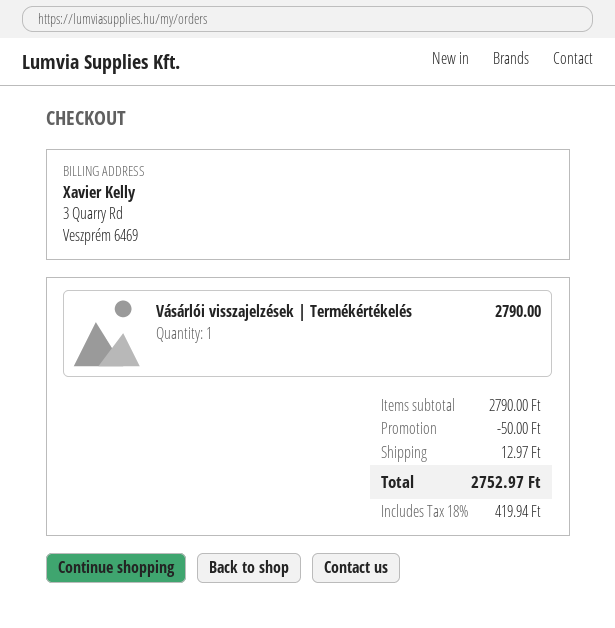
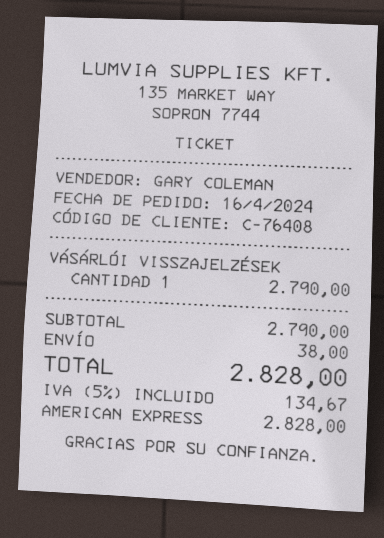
discount: 50.00 -> none
shipping: 12.97 -> 38.00
tax: 18% = 419.94 -> 5% = 134.67
total: 2752.97 -> 2828.00

